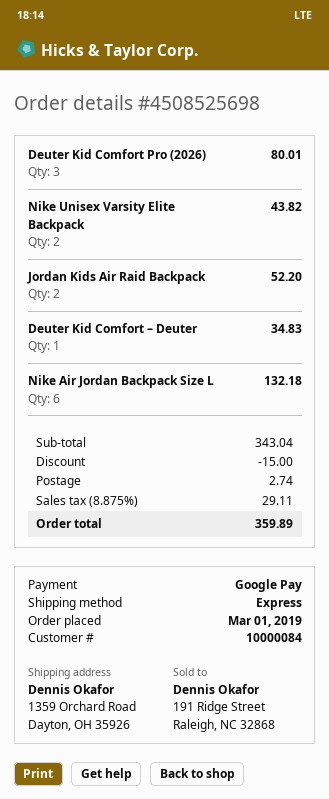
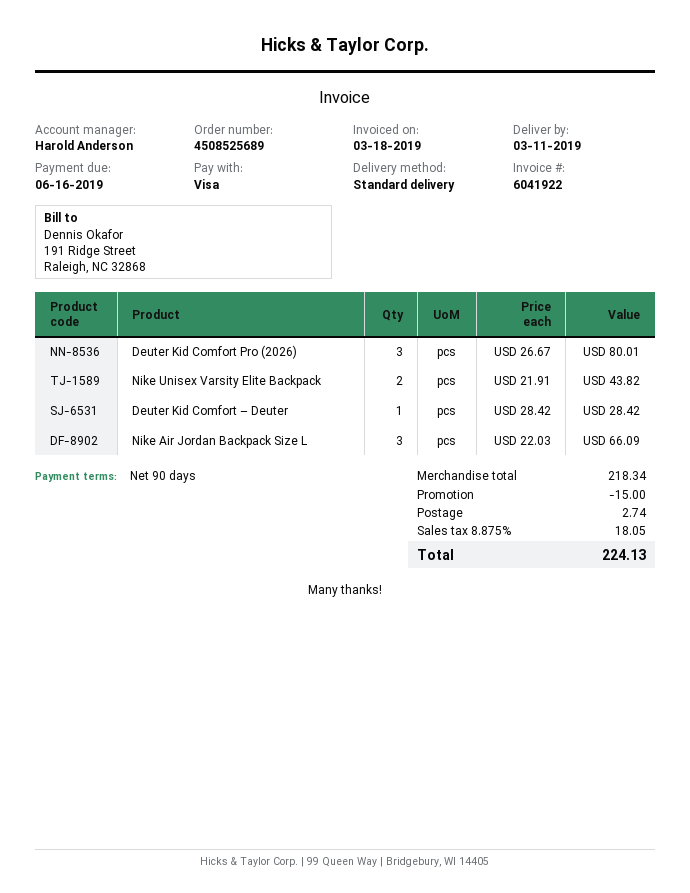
order number: 4508525698 -> 4508525689
payment method: Google Pay -> Visa
shipping method: express -> standard
Jordan Kids Air Raid Backpack: 2 for 52.20 -> none
Deuter Kid Comfort – Deuter: 1 for 34.83 -> 1 for 28.42
Nike Air Jordan Backpack Size L: 6 for 132.18 -> 3 for 66.09
subtotal: 343.04 -> 218.34
tax: 8.875% = 29.11 -> 8.875% = 18.05
total: 359.89 -> 224.13

